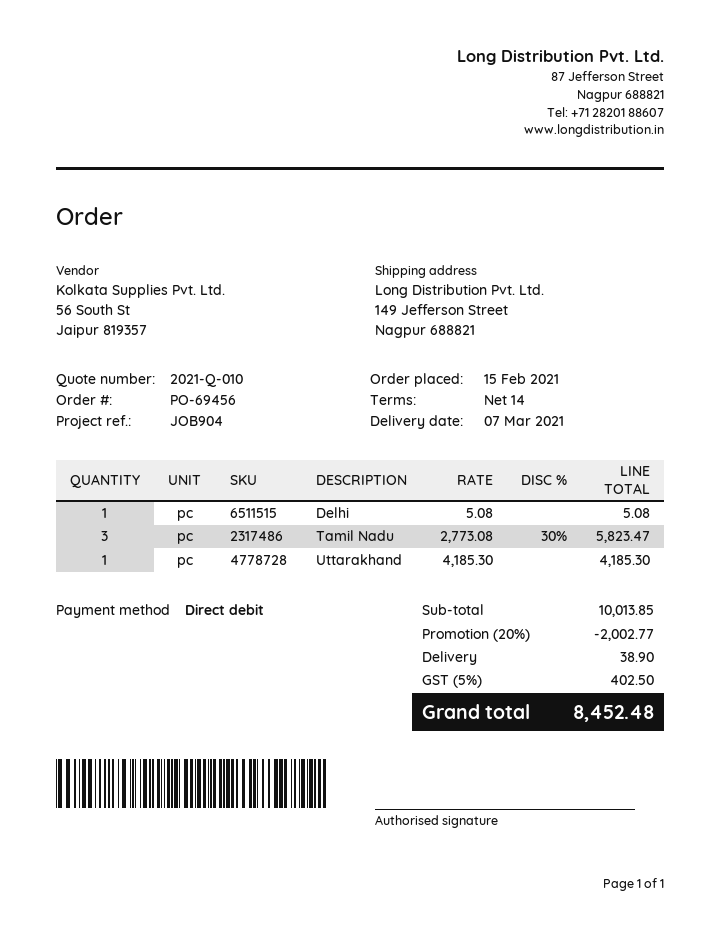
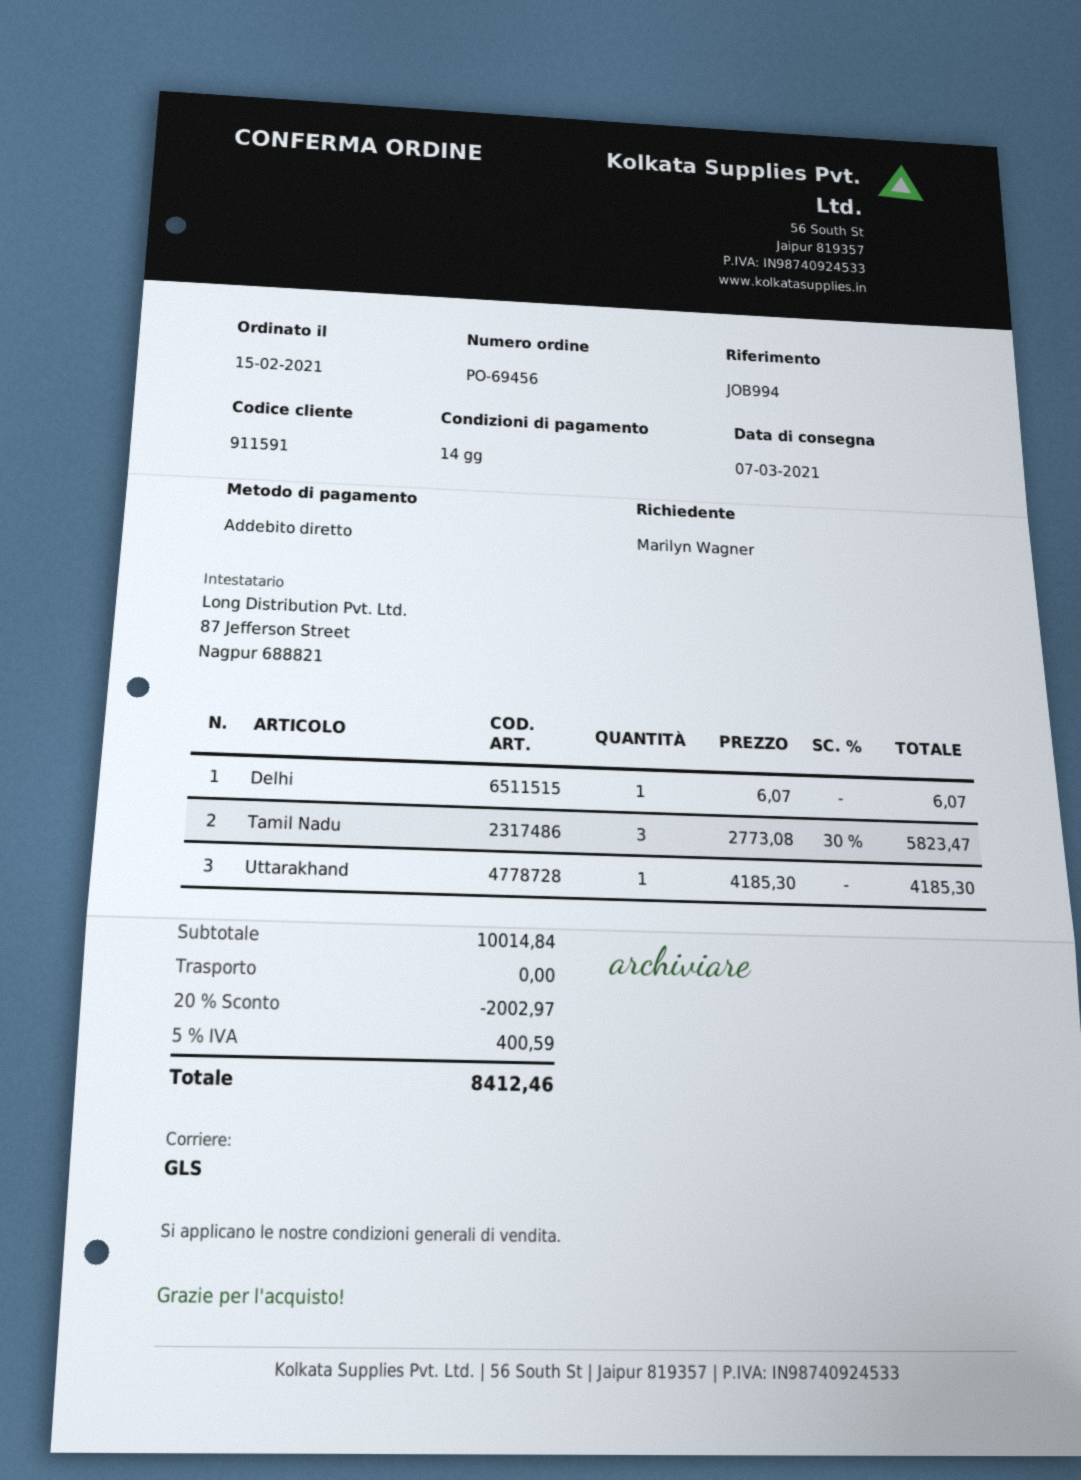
reference: JOB904 -> JOB994
Delhi: 1 x 5.08 = 5.08 -> 1 x 6.07 = 6.07
subtotal: 10013.85 -> 10014.84
discount: 20% = 2002.77 -> 20% = 2002.97
shipping: 38.90 -> 0.00
tax: 5% = 402.50 -> 5% = 400.59
total: 8452.48 -> 8412.46

